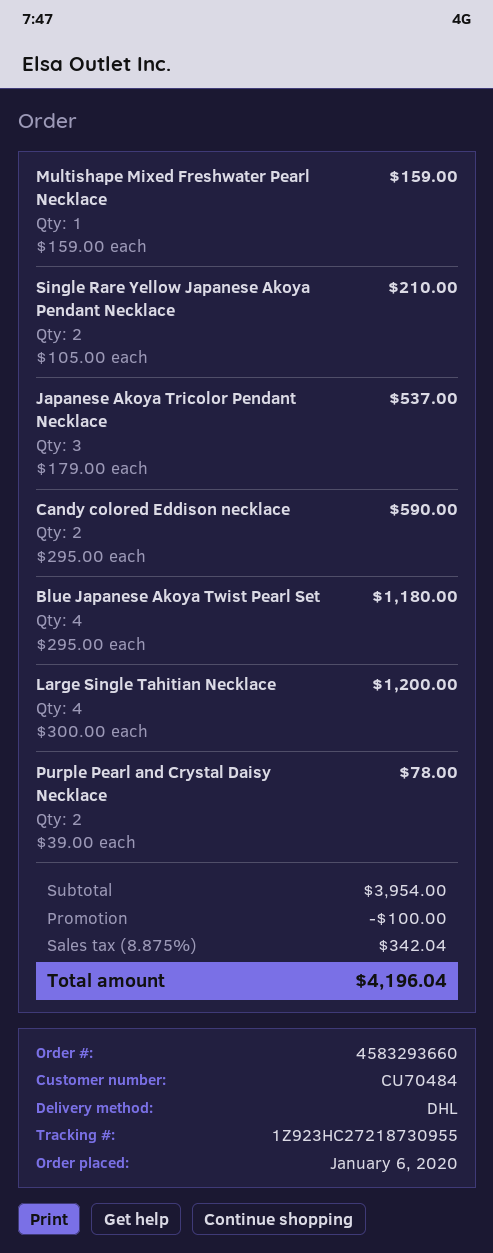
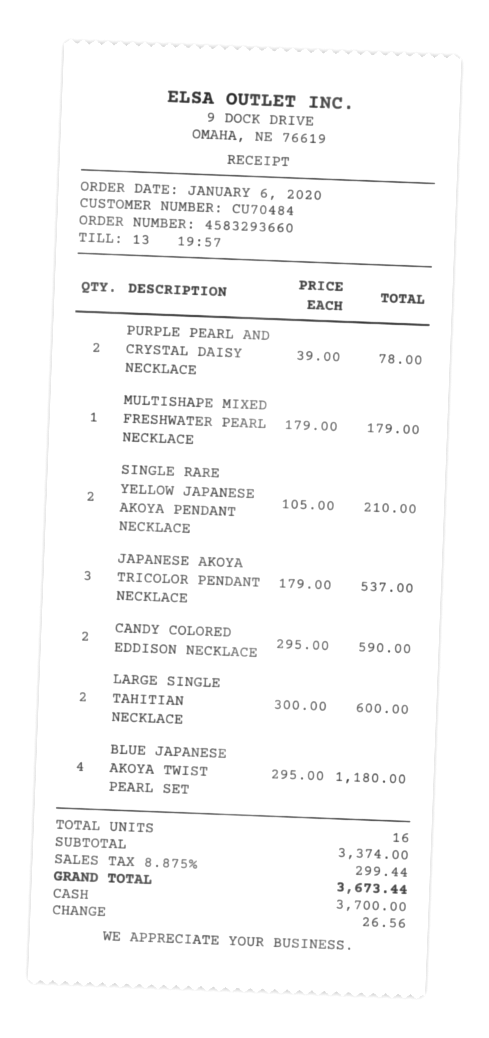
Multishape Mixed Freshwater Pearl Necklace: 1 x 159.00 = 159.00 -> 1 x 179.00 = 179.00
Large Single Tahitian Necklace: 4 x 300.00 = 1200.00 -> 2 x 300.00 = 600.00
subtotal: 3954.00 -> 3374.00
discount: 100.00 -> none
tax: 8.875% = 342.04 -> 8.875% = 299.44
total: 4196.04 -> 3673.44

